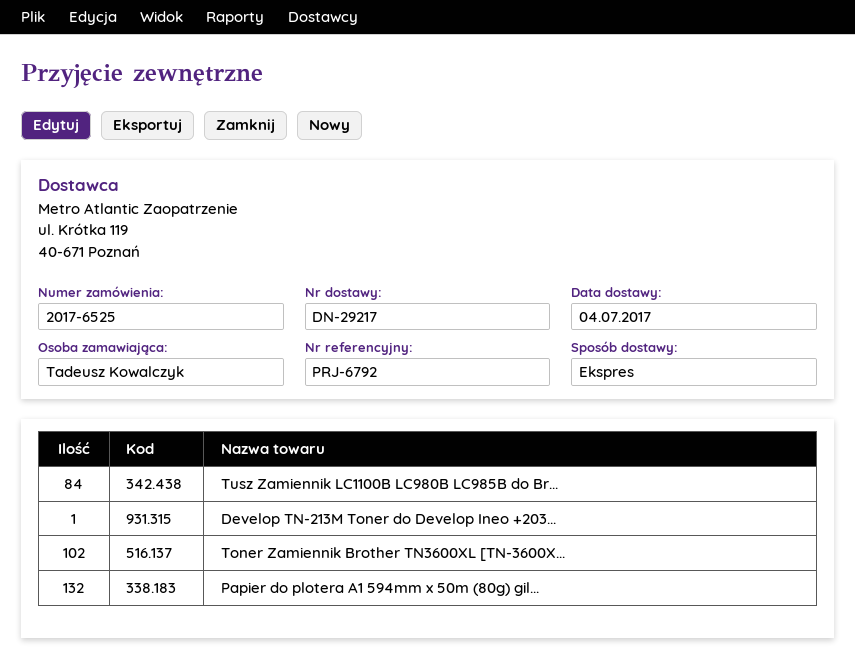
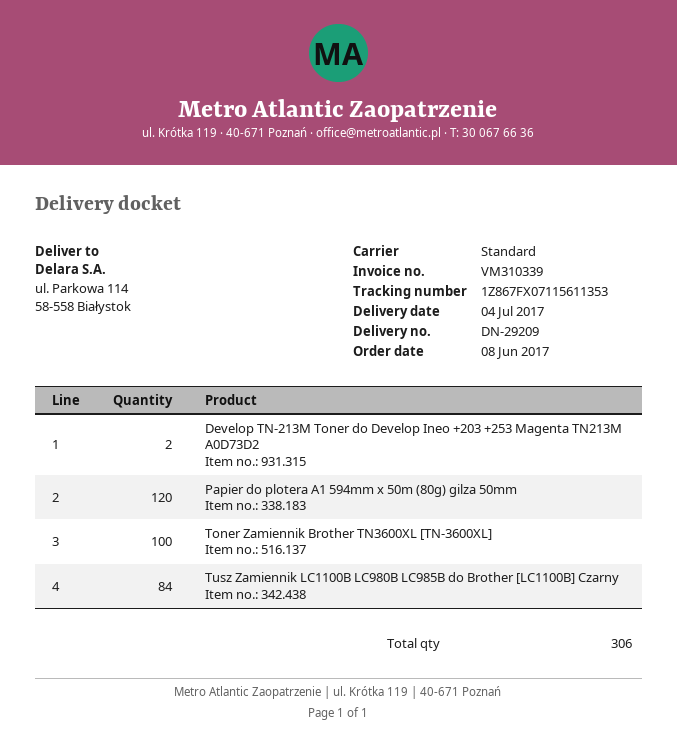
delivery note number: DN-29217 -> DN-29209
shipping method: express -> standard
Develop TN-213M Toner do Develop Ineo +203...: 1 -> 2
Toner Zamiennik Brother TN3600XL [TN-3600X...: 102 -> 100
Papier do plotera A1 594mm x 50m (80g) gil...: 132 -> 120

